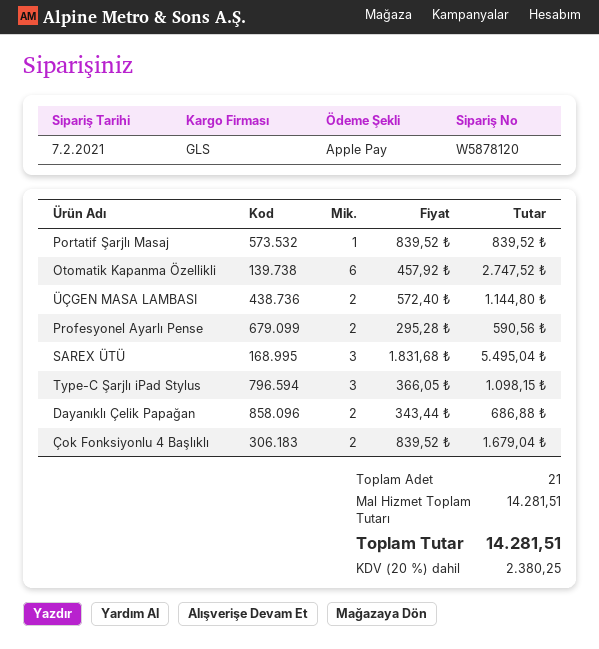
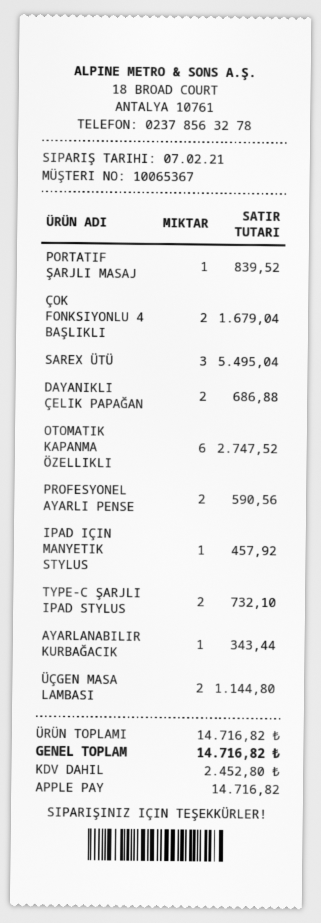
Type-C Şarjlı iPad Stylus: 3 for 1098.15 -> 2 for 732.10
IPAD IÇIN MANYETIK STYLUS: none -> 1 for 457.92
AYARLANABILIR KURBAĞACIK: none -> 1 for 343.44
subtotal: 14281.51 -> 14716.82
tax: 2380.25 -> 2452.80
total: 14281.51 -> 14716.82

